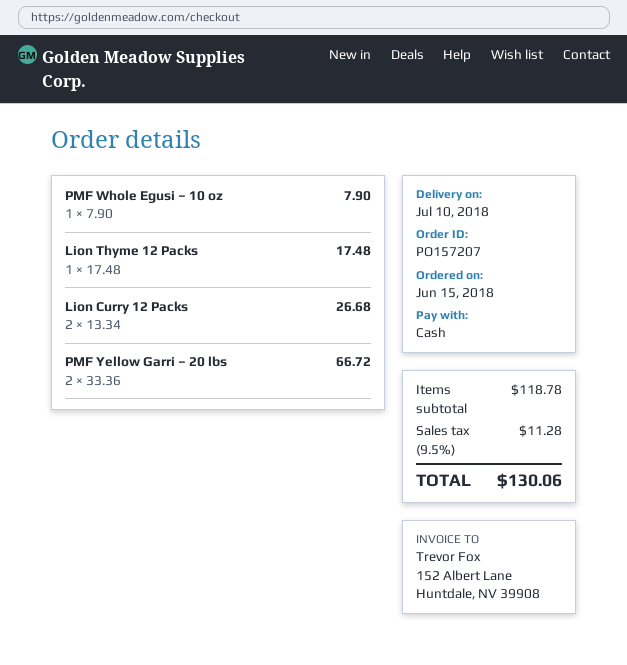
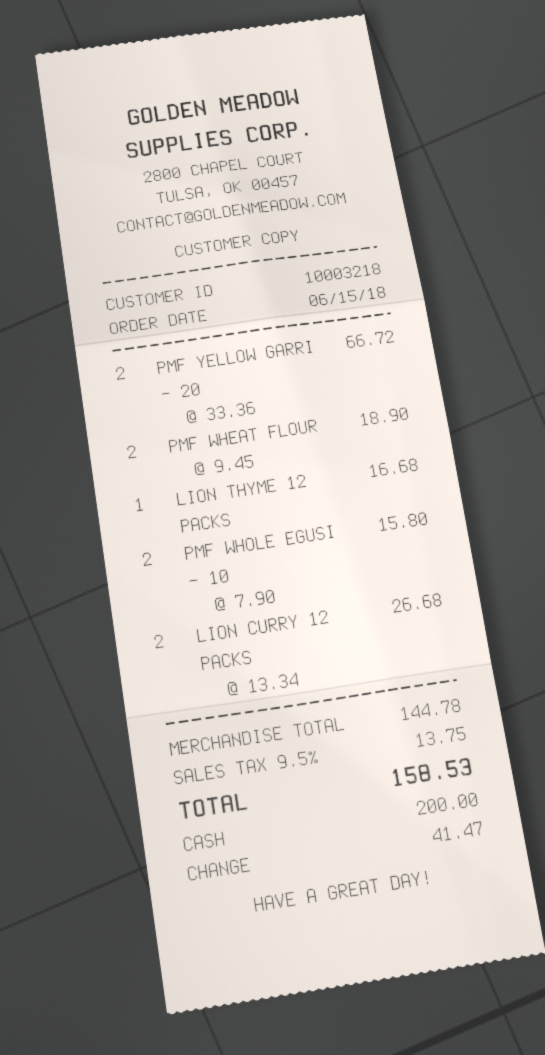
PMF Whole Egusi – 10 oz: 1 x 7.90 = 7.90 -> 2 x 7.90 = 15.80
Lion Thyme 12 Packs: 1 x 17.48 = 17.48 -> 1 x 16.68 = 16.68
PMF WHEAT FLOUR: none -> 2 x 9.45 = 18.90
subtotal: 118.78 -> 144.78
tax: 9.5% = 11.28 -> 9.5% = 13.75
total: 130.06 -> 158.53

